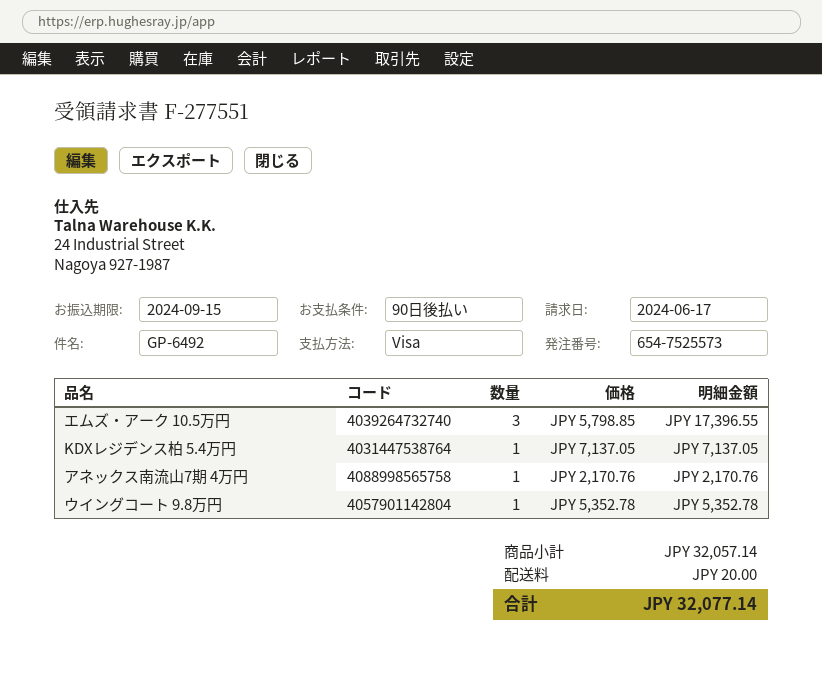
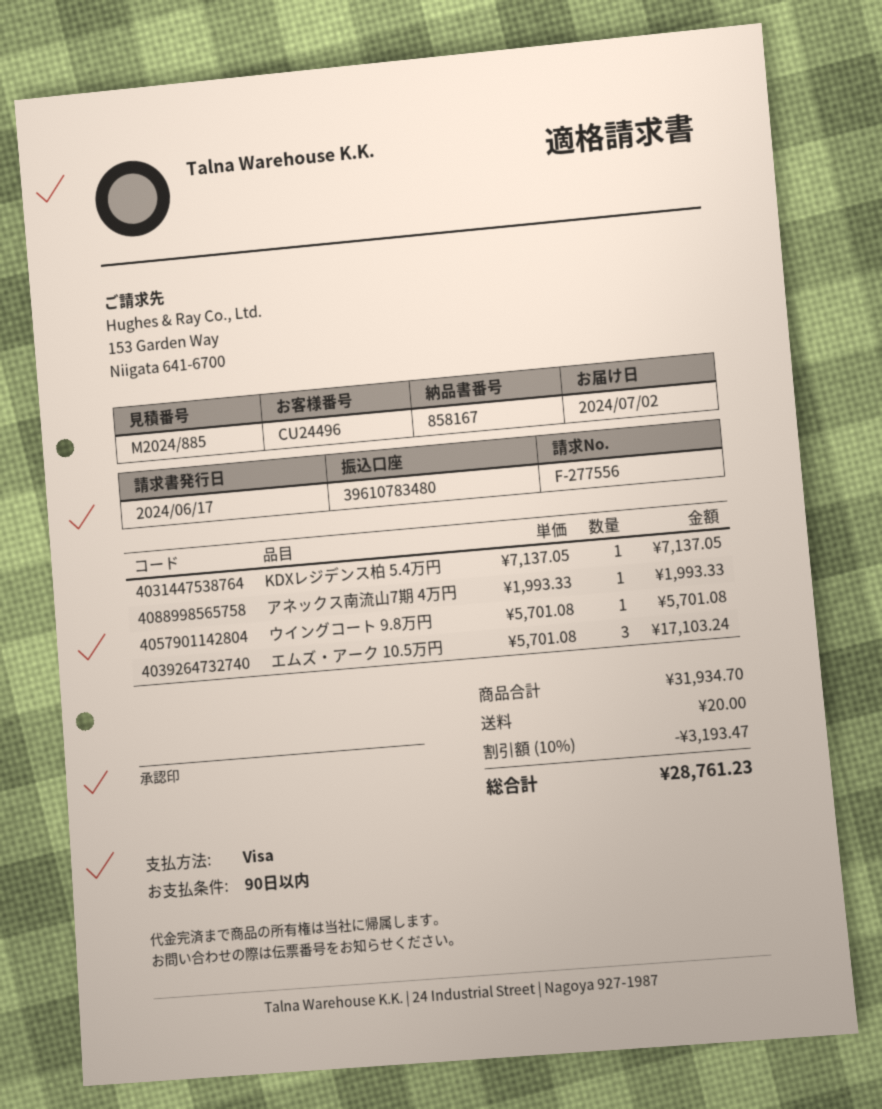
invoice number: F-277551 -> F-277556
エムズ・アーク 10.5万円: 3 x 5798.85 = 17396.55 -> 3 x 5701.08 = 17103.24
アネックス南流山7期 4万円: 1 x 2170.76 = 2170.76 -> 1 x 1993.33 = 1993.33
ウイングコート 9.8万円: 1 x 5352.78 = 5352.78 -> 1 x 5701.08 = 5701.08
subtotal: 32057.14 -> 31934.70
discount: none -> 10% = 3193.47
total: 32077.14 -> 28761.23

